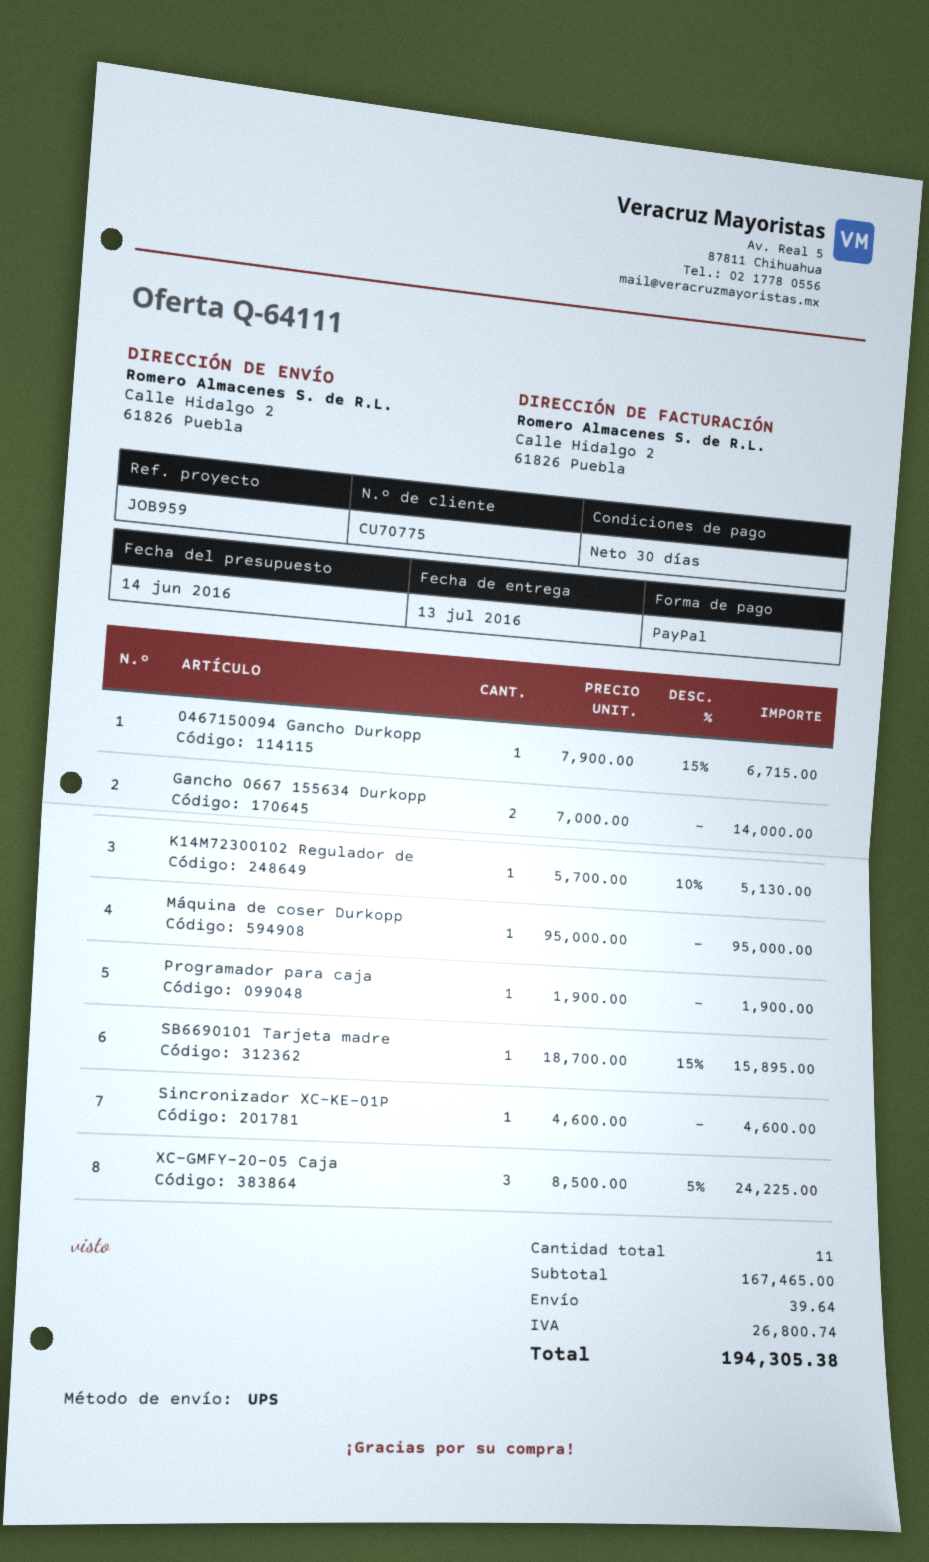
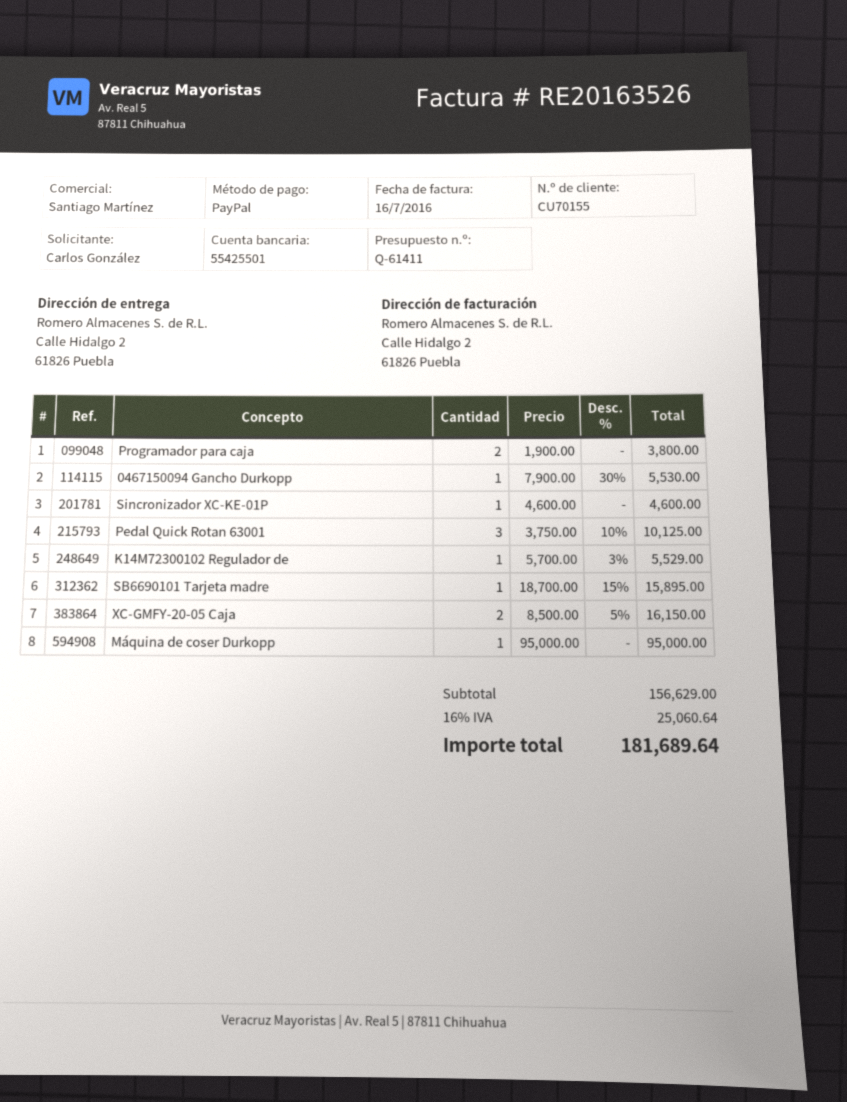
quote number: Q-64111 -> Q-61411
customer number: CU70775 -> CU70155
0467150094 Gancho Durkopp: 1 x 7900.00 - 15% = 6715.00 -> 1 x 7900.00 - 30% = 5530.00
Gancho 0667 155634 Durkopp: 2 x 7000.00 = 14000.00 -> none
K14M72300102 Regulador de: 1 x 5700.00 - 10% = 5130.00 -> 1 x 5700.00 - 3% = 5529.00
Programador para caja: 1 x 1900.00 = 1900.00 -> 2 x 1900.00 = 3800.00
XC-GMFY-20-05 Caja: 3 x 8500.00 - 5% = 24225.00 -> 2 x 8500.00 - 5% = 16150.00
Pedal Quick Rotan 63001: none -> 3 x 3750.00 - 10% = 10125.00
subtotal: 167465.00 -> 156629.00
shipping: 39.64 -> none
tax: 26800.74 -> 25060.64
total: 194305.38 -> 181689.64

